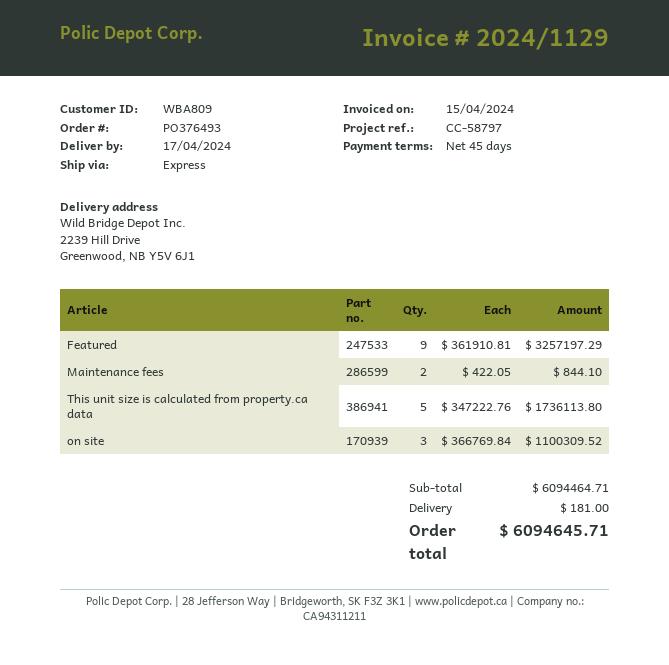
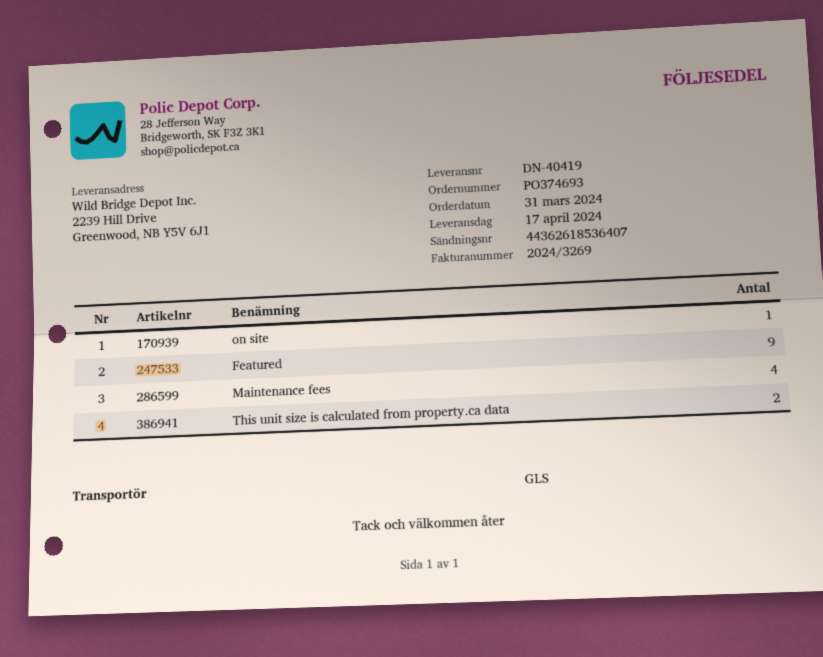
order number: PO376493 -> PO374693
invoice number: 2024/1129 -> 2024/3269
shipping method: express -> GLS
Maintenance fees: 2 -> 4
This unit size is calculated from property.ca data: 5 -> 2
on site: 3 -> 1

